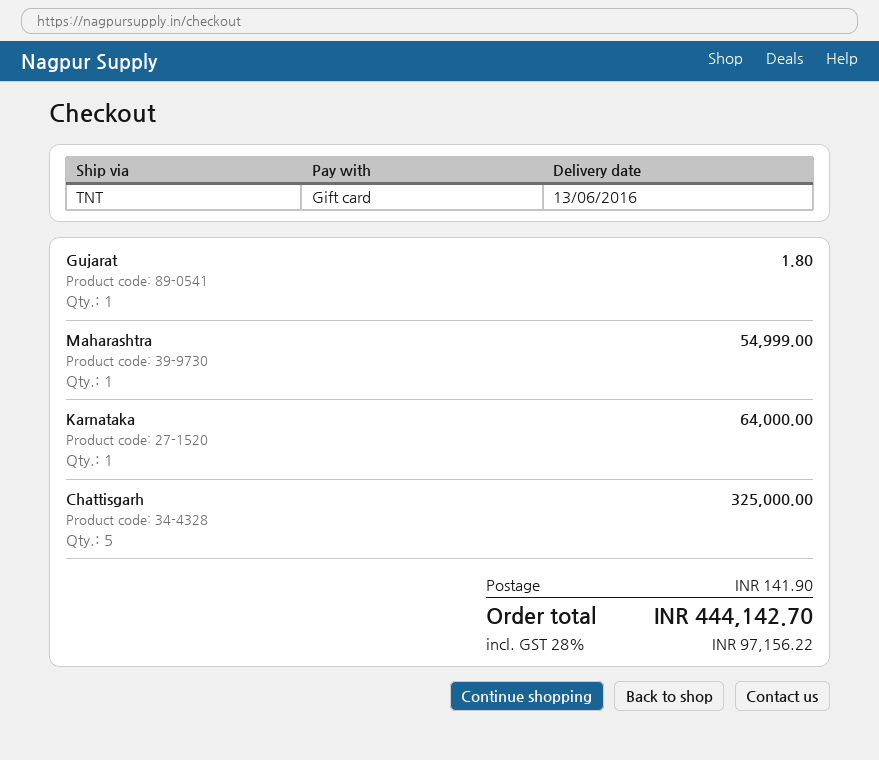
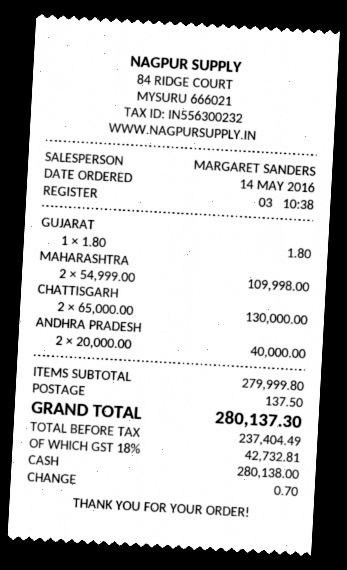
payment method: gift card -> cash
Maharashtra: 1 for 54999.00 -> 2 for 109998.00
Karnataka: 1 for 64000.00 -> none
Chattisgarh: 5 for 325000.00 -> 2 for 130000.00
ANDHRA PRADESH: none -> 2 for 40000.00
shipping: 141.90 -> 137.50
tax: 28% = 97156.22 -> 18% = 42732.81
total: 444142.70 -> 280137.30

